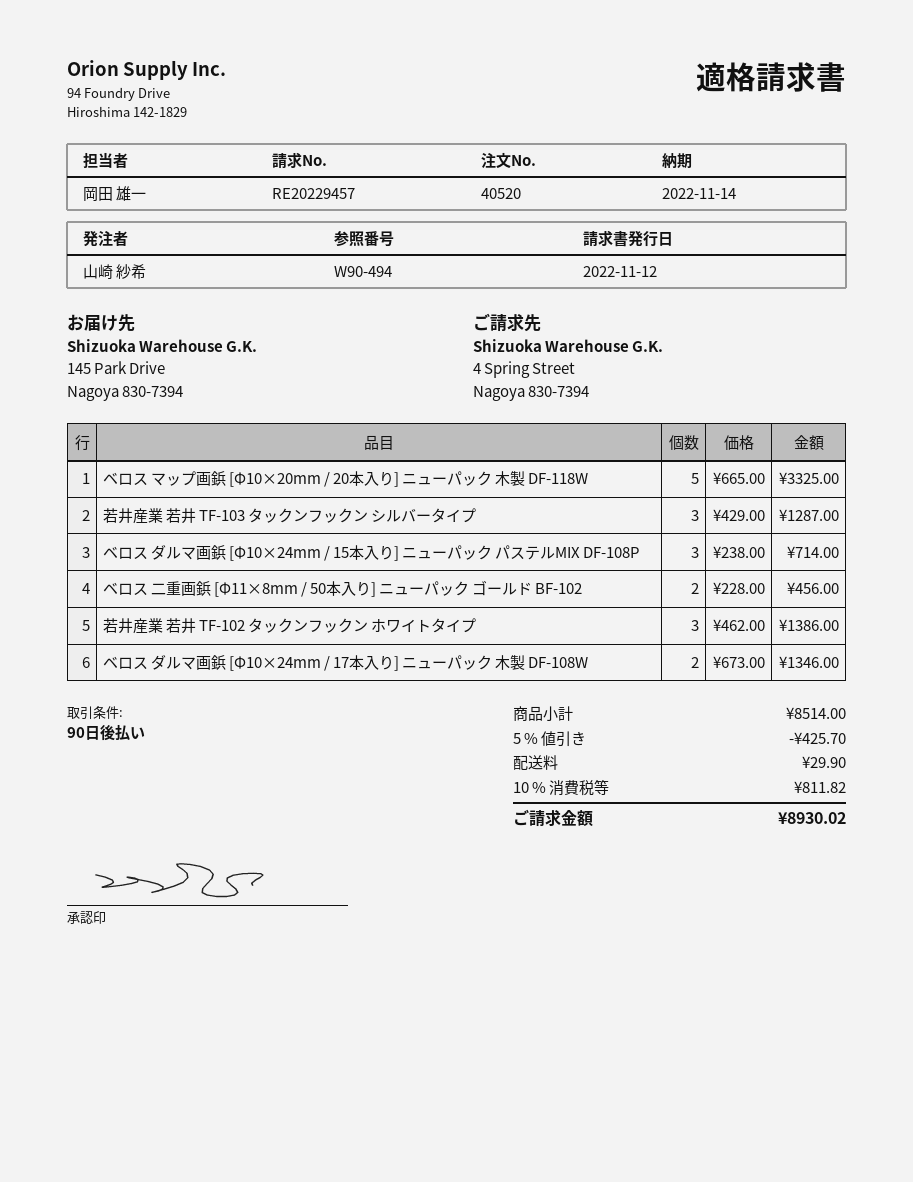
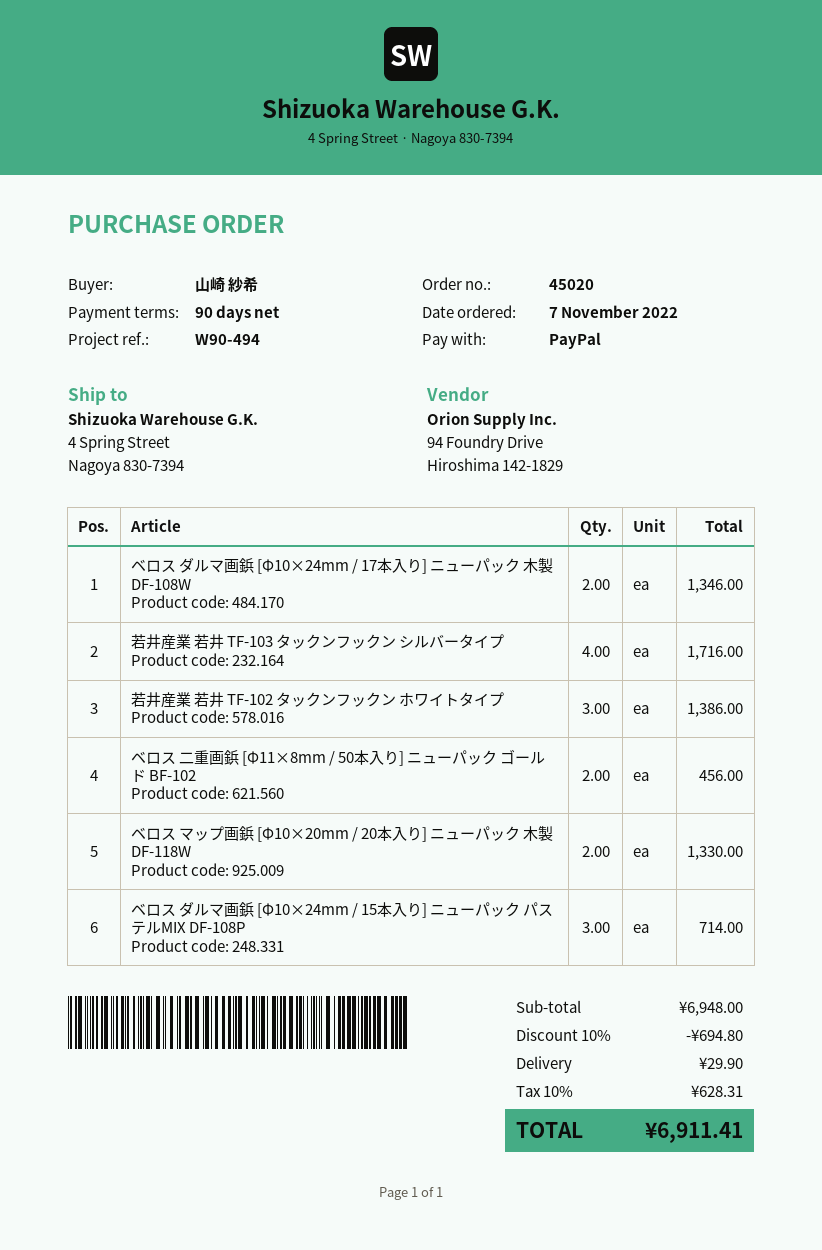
order number: 40520 -> 45020
ship to: 145 Park Drive, Nagoya 830-7394 -> 4 Spring Street, Nagoya 830-7394
ベロス マップ画鋲 [Φ10×20mm / 20本入り] ニューパック 木製 DF-118W: 5 for 3325.00 -> 2 for 1330.00
若井産業 若井 TF-103 タックンフックン シルバータイプ: 3 for 1287.00 -> 4 for 1716.00
subtotal: 8514.00 -> 6948.00
discount: 5% = 425.70 -> 10% = 694.80
tax: 10% = 811.82 -> 10% = 628.31
total: 8930.02 -> 6911.41

